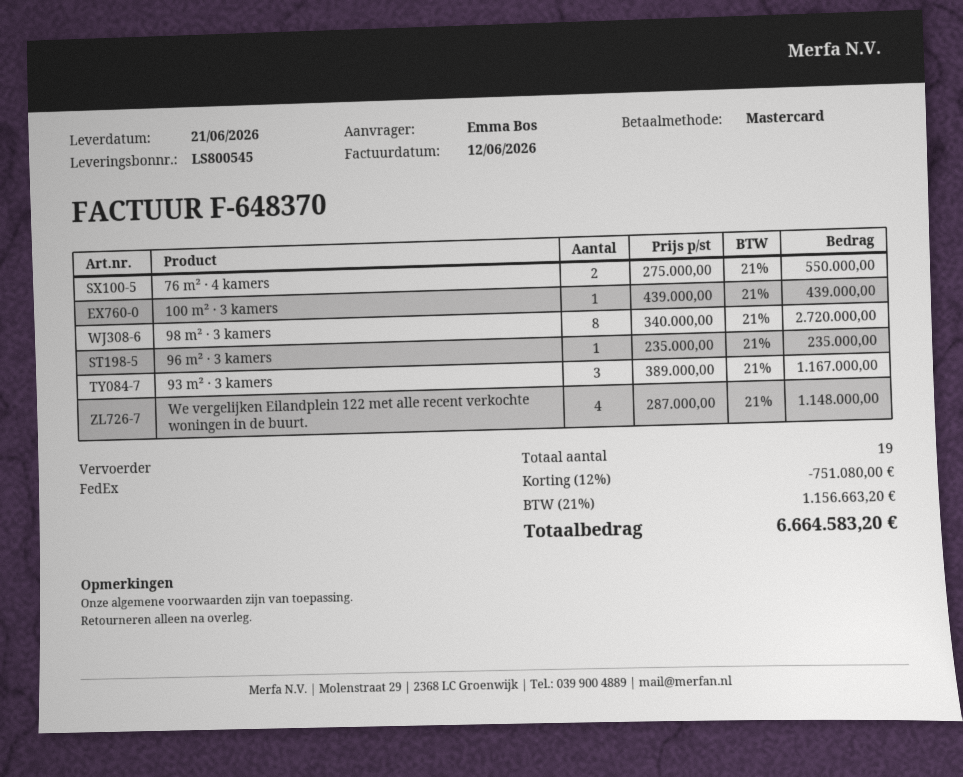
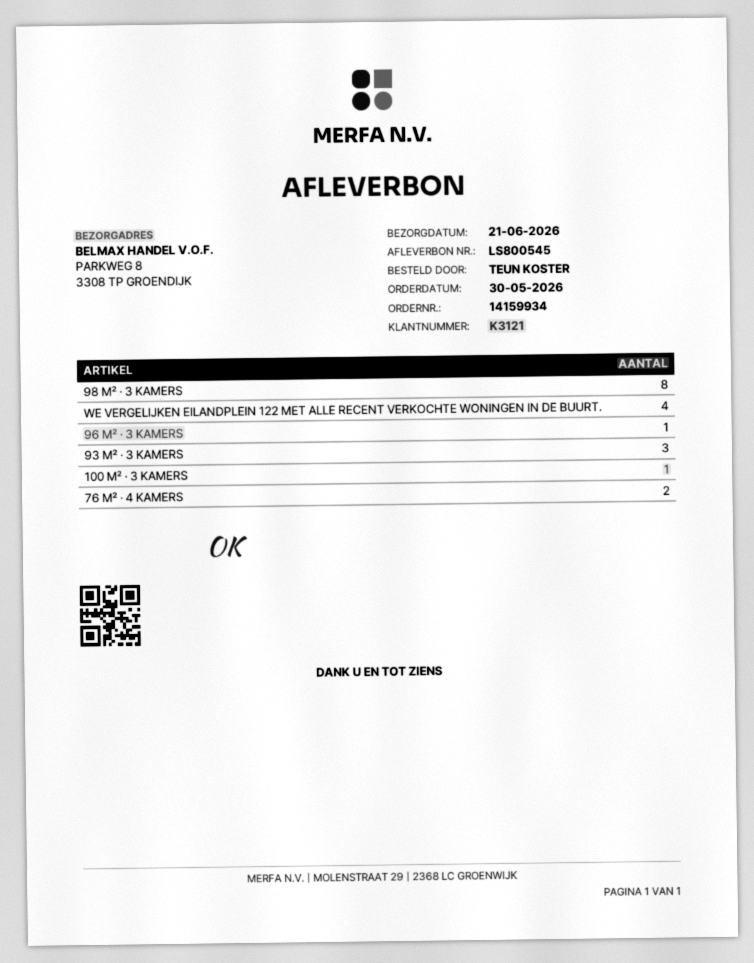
ordered by: Emma Bos -> TEUN KOSTER

